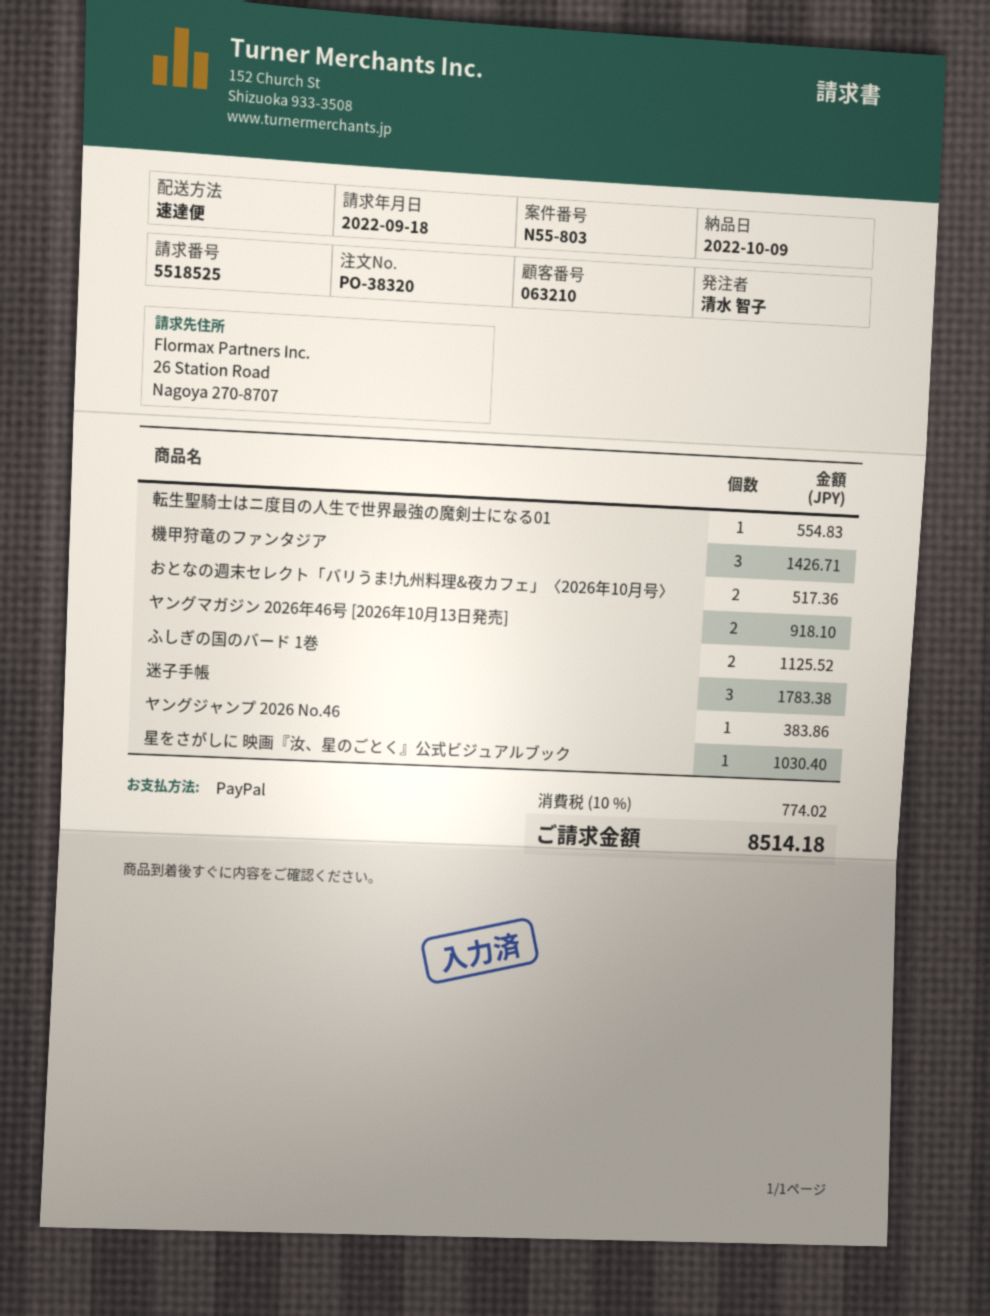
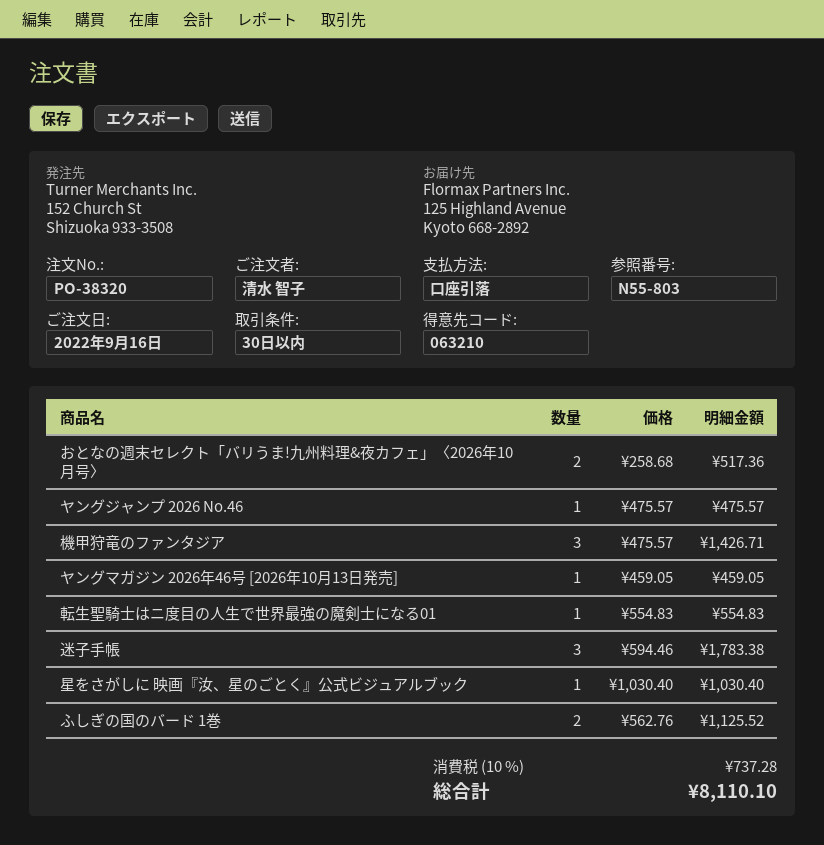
payment method: PayPal -> direct debit
ヤングマガジン 2026年46号 [2026年10月13日発売]: 2 for 918.10 -> 1 for 459.05
ヤングジャンプ 2026 No.46: 1 for 383.86 -> 1 for 475.57
tax: 10% = 774.02 -> 10% = 737.28
total: 8514.18 -> 8110.10

